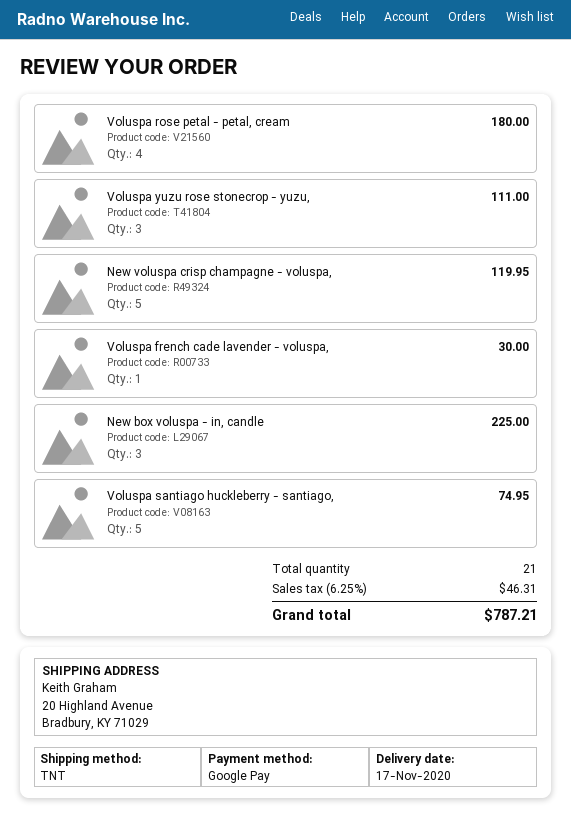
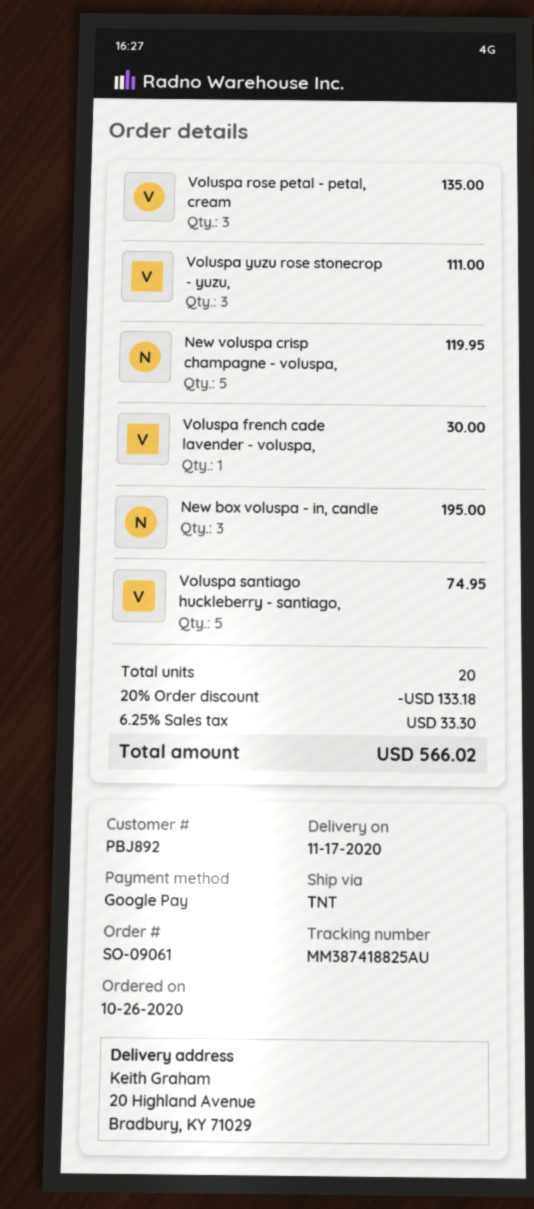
Voluspa rose petal - petal, cream: 4 for 180.00 -> 3 for 135.00
New box voluspa - in, candle: 3 for 225.00 -> 3 for 195.00
total quantity: 21 -> 20
discount: none -> 20% = 133.18
tax: 6.25% = 46.31 -> 6.25% = 33.30
total: 787.21 -> 566.02

